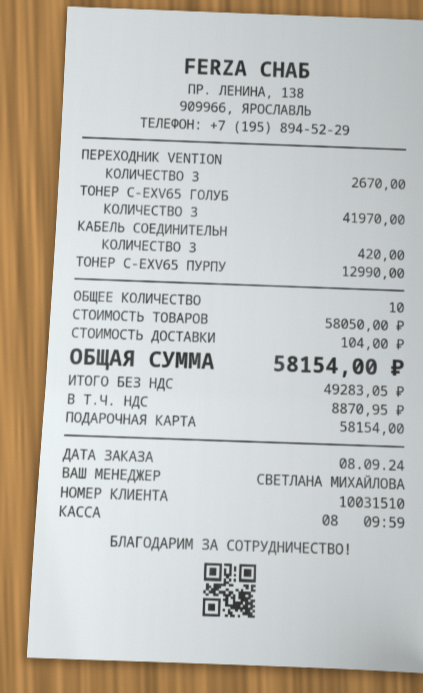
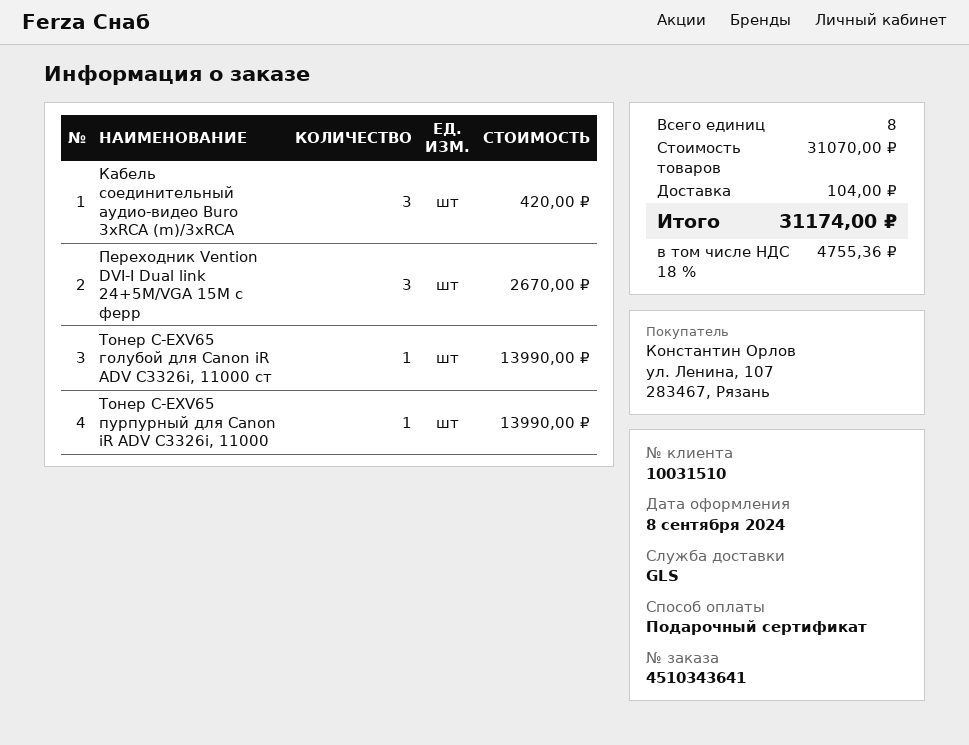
ТОНЕР C-EXV65 ГОЛУБ: 3 for 41970.00 -> 1 for 13990.00
ТОНЕР C-EXV65 ПУРПУ: 1 for 12990.00 -> 1 for 13990.00
total quantity: 10 -> 8
subtotal: 58050.00 -> 31070.00
tax: 8870.95 -> 4755.36
total: 58154.00 -> 31174.00

